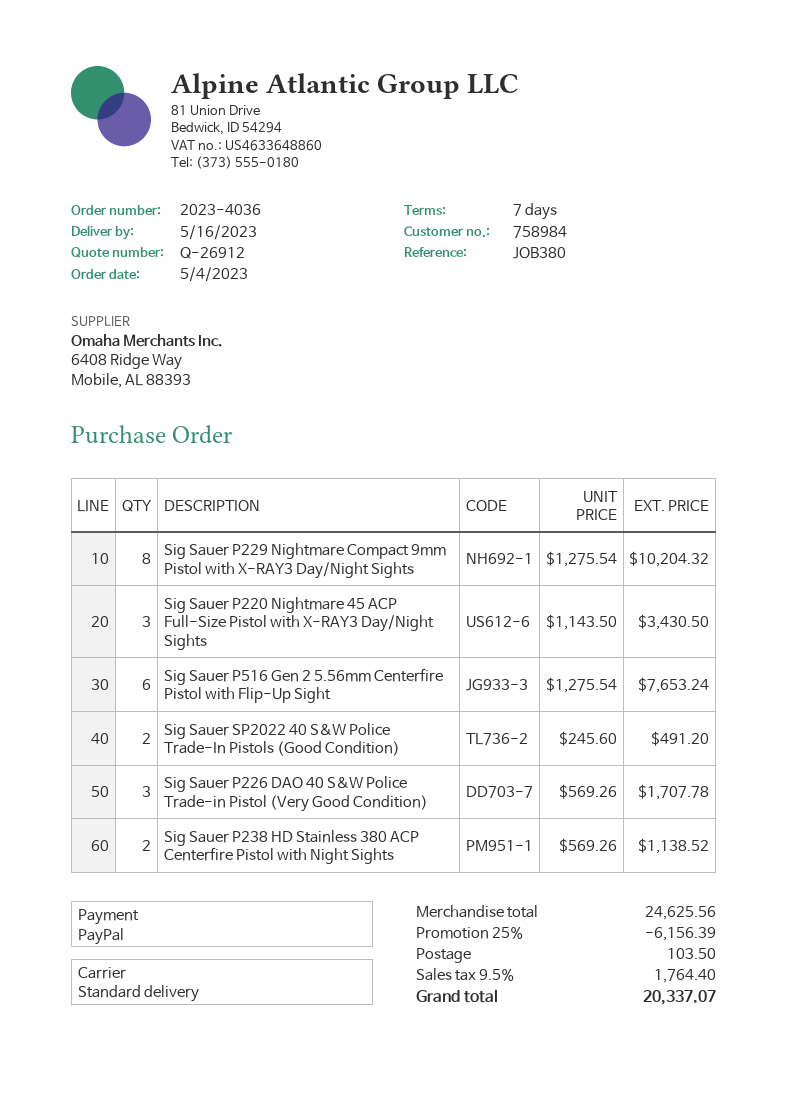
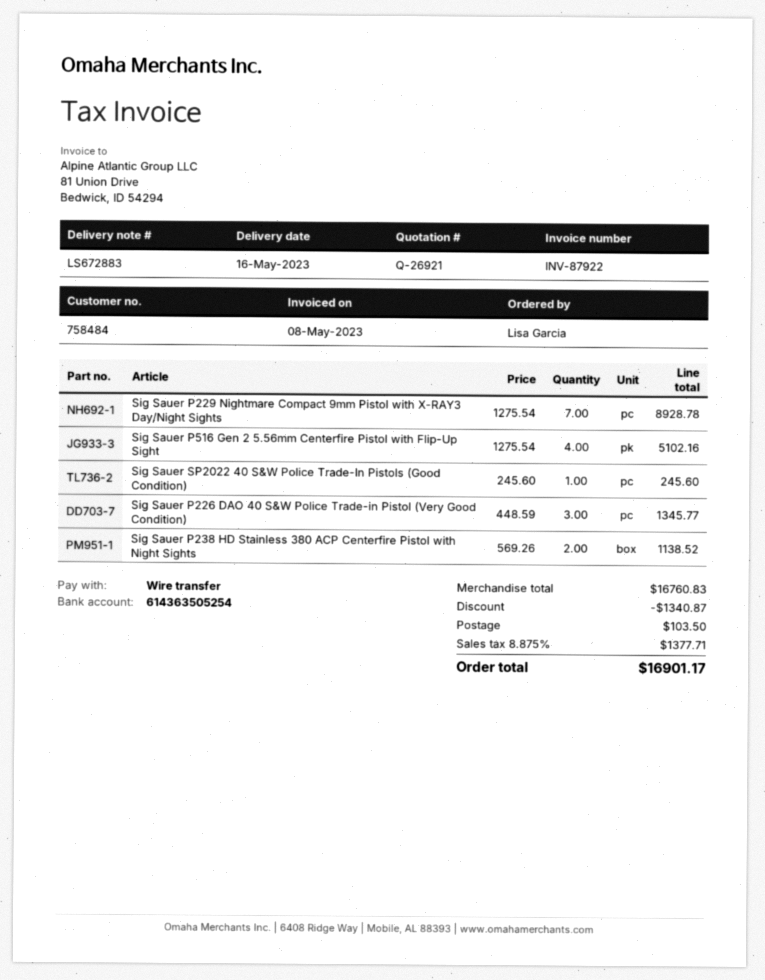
quote number: Q-26912 -> Q-26921
customer number: 758984 -> 758484
payment method: PayPal -> bank transfer
Sig Sauer P229 Nightmare Compact 9mm Pistol with X-RAY3 Day/Night Sights: 8 x 1275.54 = 10204.32 -> 7 x 1275.54 = 8928.78
Sig Sauer P220 Nightmare 45 ACP Full-Size Pistol with X-RAY3 Day/Night Sights: 3 x 1143.50 = 3430.50 -> none
Sig Sauer P516 Gen 2 5.56mm Centerfire Pistol with Flip-Up Sight: 6 x 1275.54 = 7653.24 -> 4 x 1275.54 = 5102.16
Sig Sauer SP2022 40 S&W Police Trade-In Pistols (Good Condition): 2 x 245.60 = 491.20 -> 1 x 245.60 = 245.60
Sig Sauer P226 DAO 40 S&W Police Trade-in Pistol (Very Good Condition): 3 x 569.26 = 1707.78 -> 3 x 448.59 = 1345.77
subtotal: 24625.56 -> 16760.83
discount: 6156.39 -> 1340.87
tax: 9.5% = 1764.40 -> 8.875% = 1377.71
total: 20337.07 -> 16901.17

